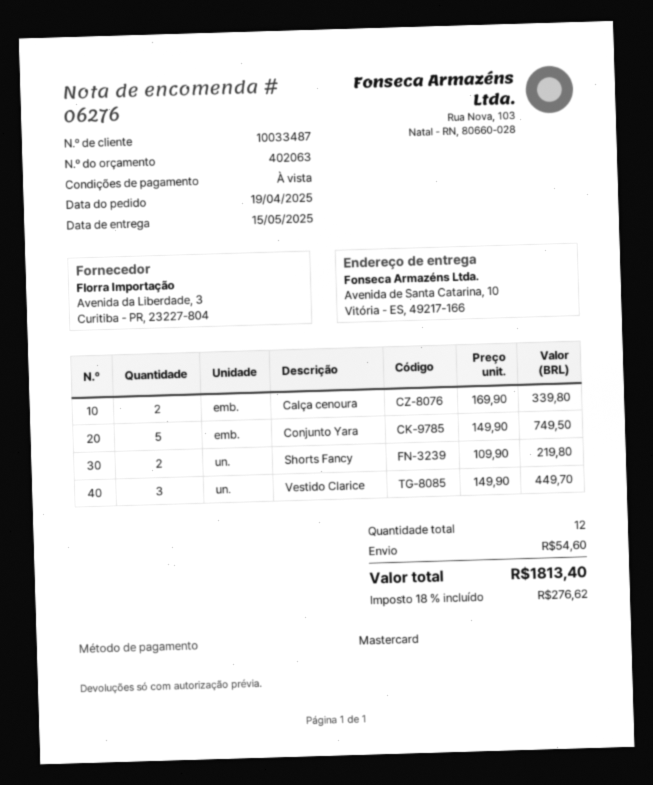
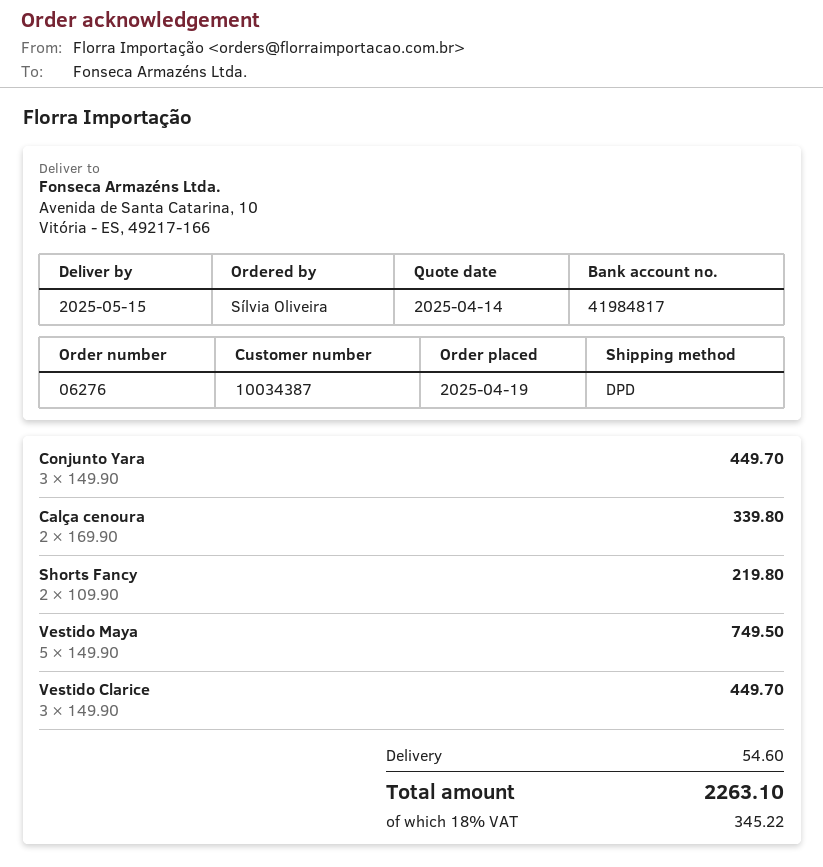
customer number: 10033487 -> 10034387
Conjunto Yara: 5 x 149.90 = 749.50 -> 3 x 149.90 = 449.70
Vestido Maya: none -> 5 x 149.90 = 749.50
tax: 18% = 276.62 -> 18% = 345.22
total: 1813.40 -> 2263.10

